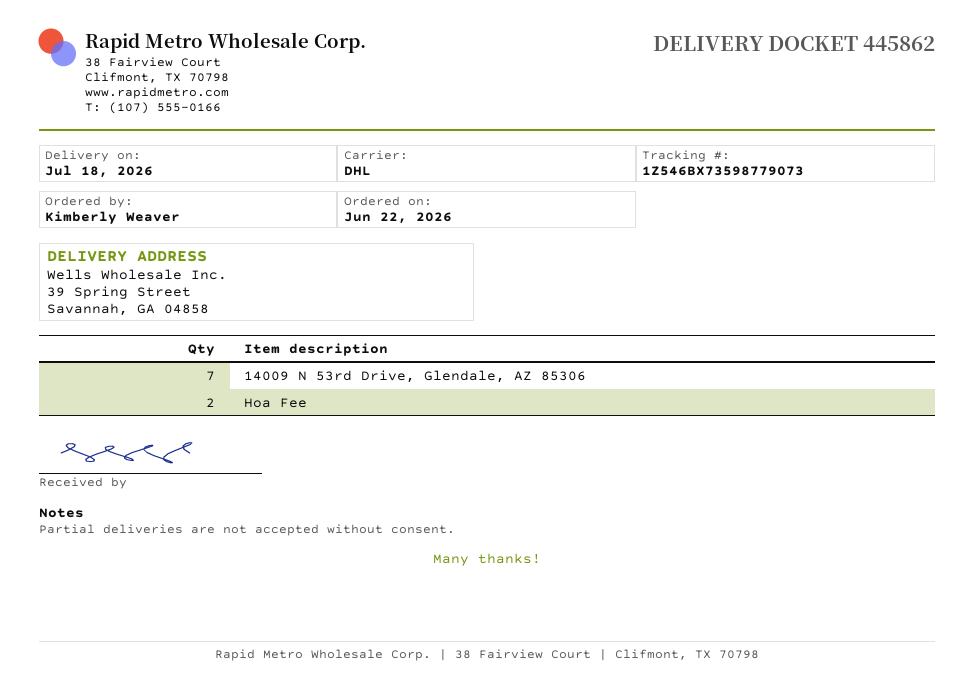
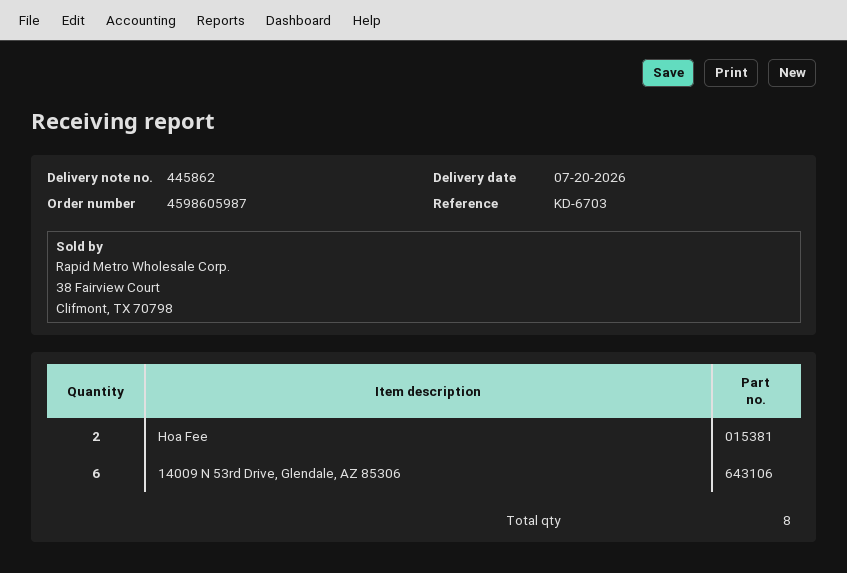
delivery date: 2026-07-18 -> 2026-07-20
14009 N 53rd Drive, Glendale, AZ 85306: 7 -> 6

